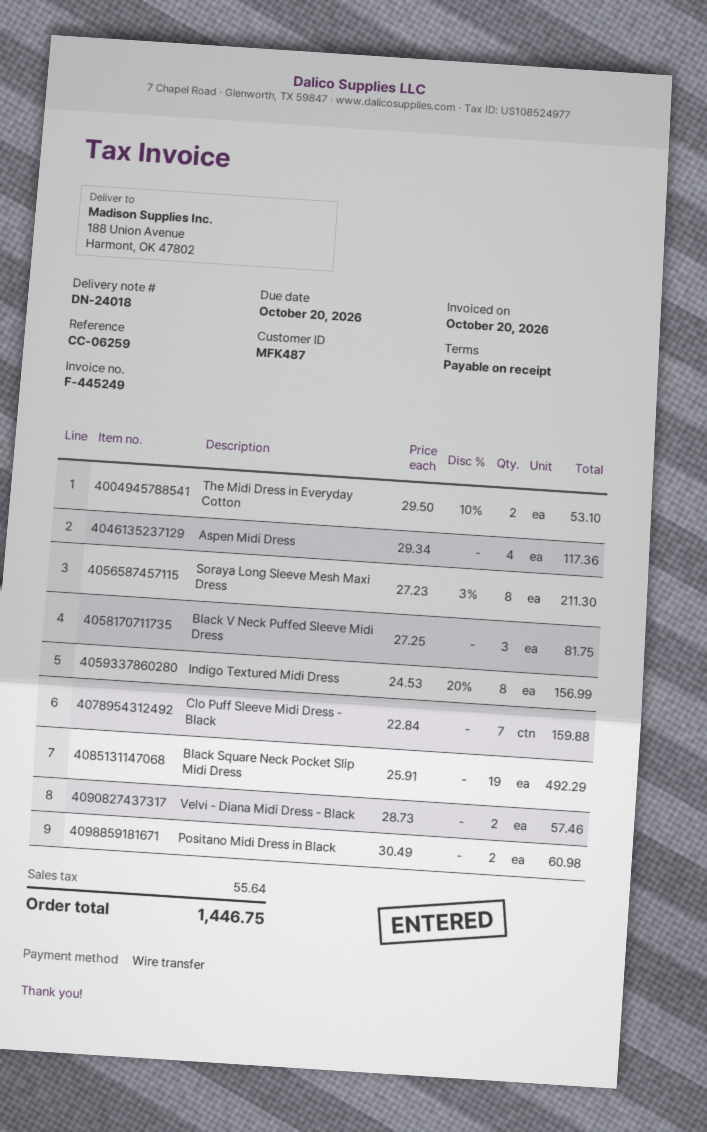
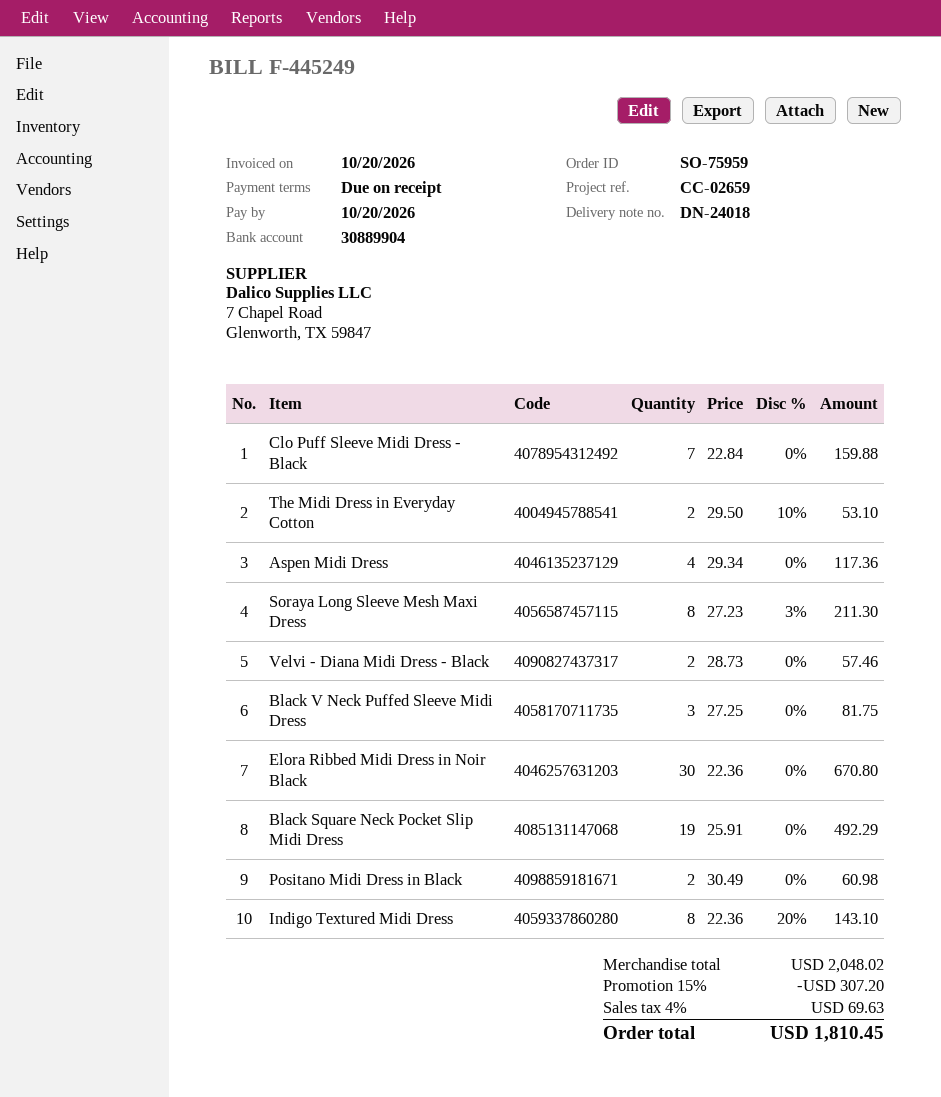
reference: CC-06259 -> CC-02659
Indigo Textured Midi Dress: 8 x 24.53 - 20% = 156.99 -> 8 x 22.36 - 20% = 143.10
Elora Ribbed Midi Dress in Noir Black: none -> 30 x 22.36 = 670.80
discount: none -> 15% = 307.20
tax: 55.64 -> 69.63
total: 1446.75 -> 1810.45

